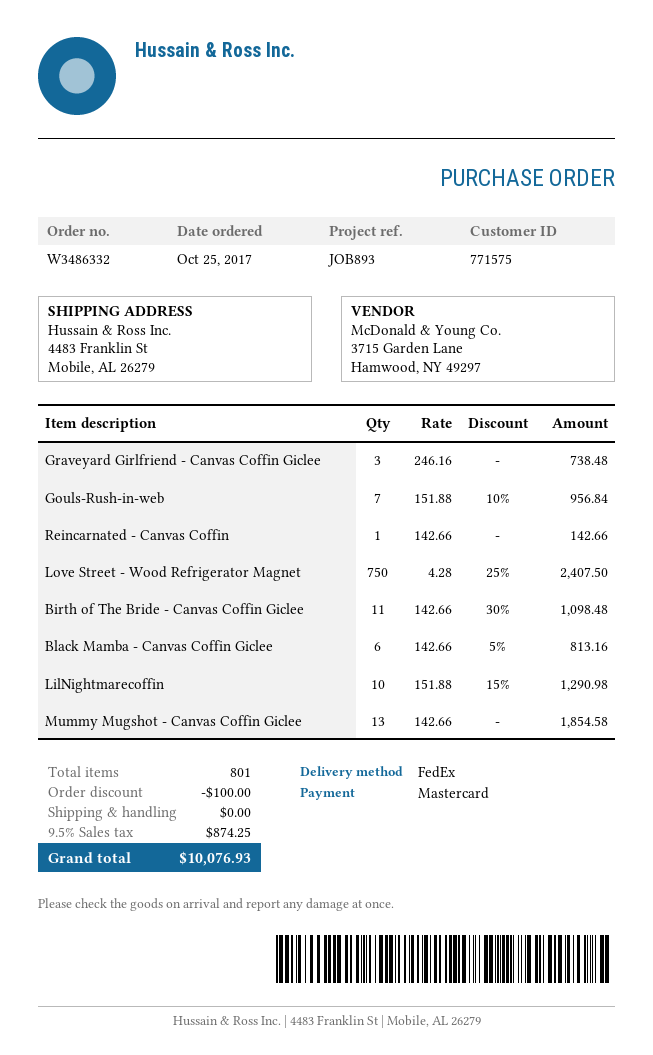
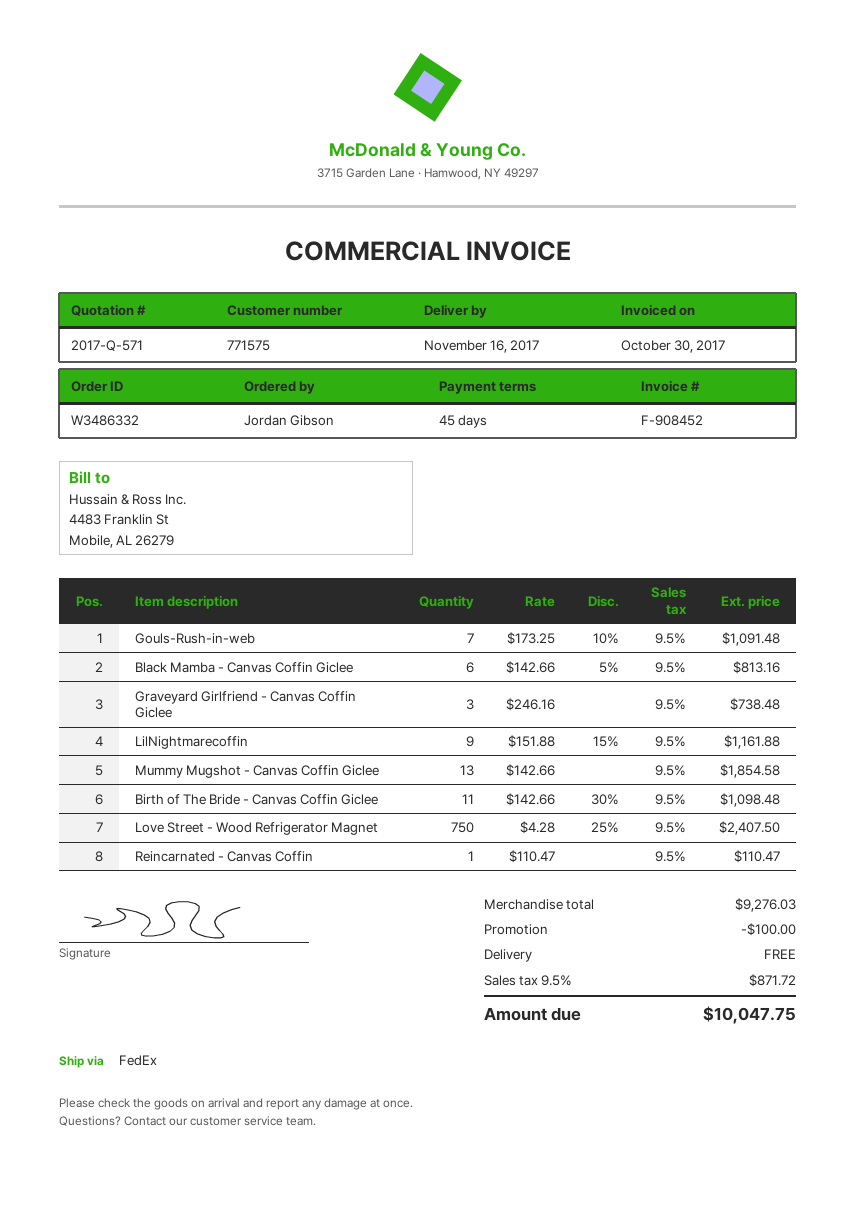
Gouls-Rush-in-web: 7 x 151.88 - 10% = 956.84 -> 7 x 173.25 - 10% = 1091.48
Reincarnated - Canvas Coffin: 1 x 142.66 = 142.66 -> 1 x 110.47 = 110.47
LilNightmarecoffin: 10 x 151.88 - 15% = 1290.98 -> 9 x 151.88 - 15% = 1161.88
tax: 9.5% = 874.25 -> 9.5% = 871.72
total: 10076.93 -> 10047.75

